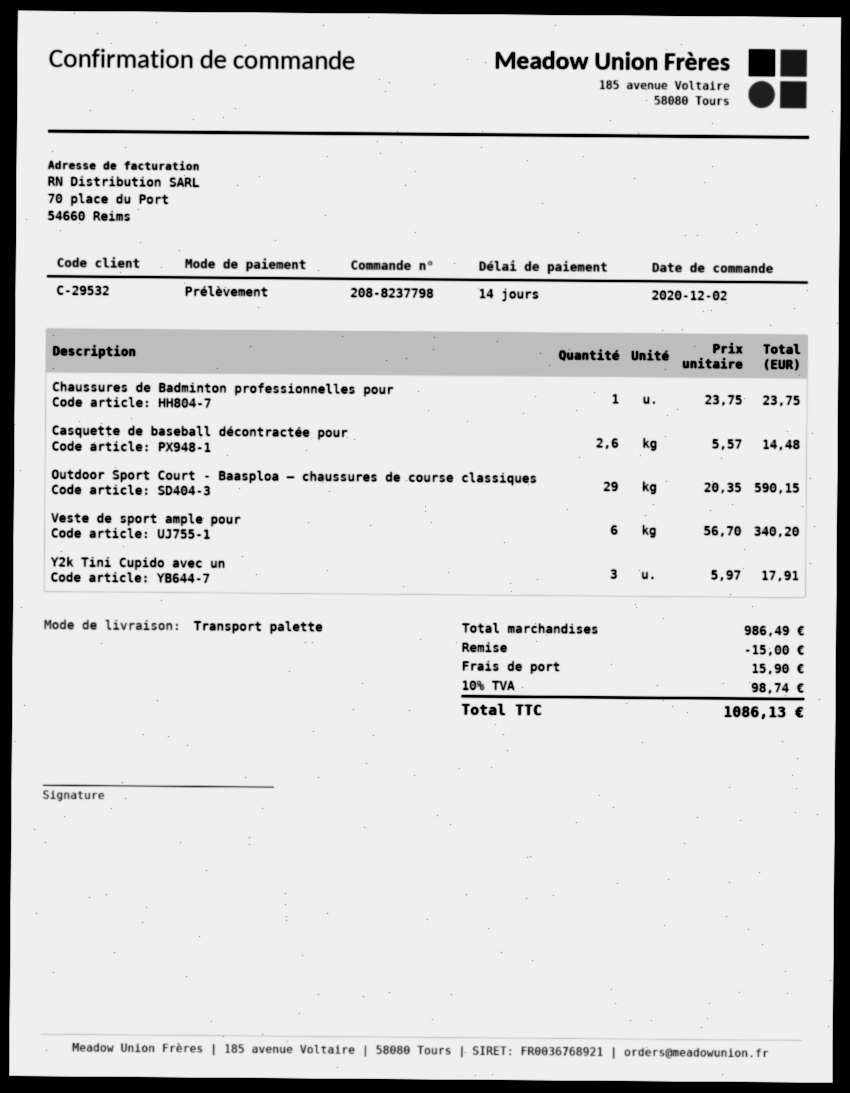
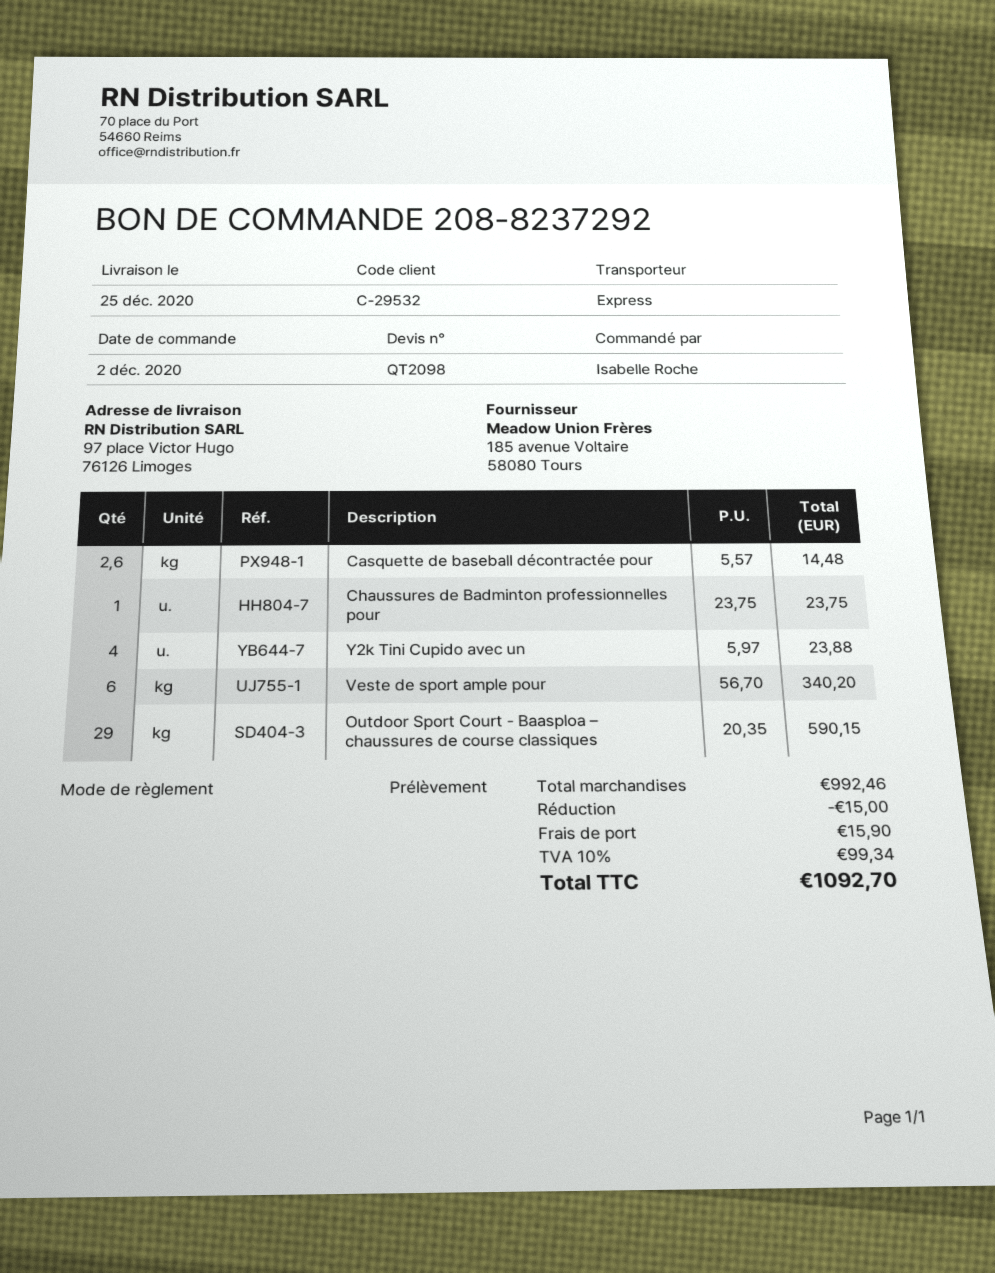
order number: 208-8237798 -> 208-8237292
shipping method: pallet freight -> express
Y2k Tini Cupido avec un: 3 x 5.97 = 17.91 -> 4 x 5.97 = 23.88
subtotal: 986.49 -> 992.46
tax: 10% = 98.74 -> 10% = 99.34
total: 1086.13 -> 1092.70

